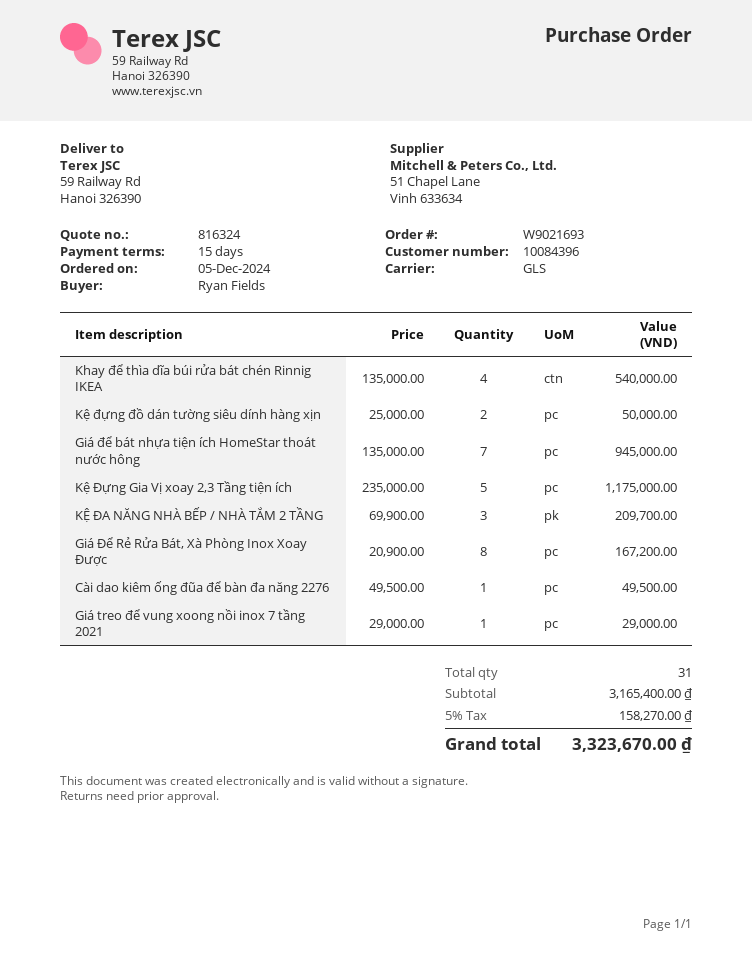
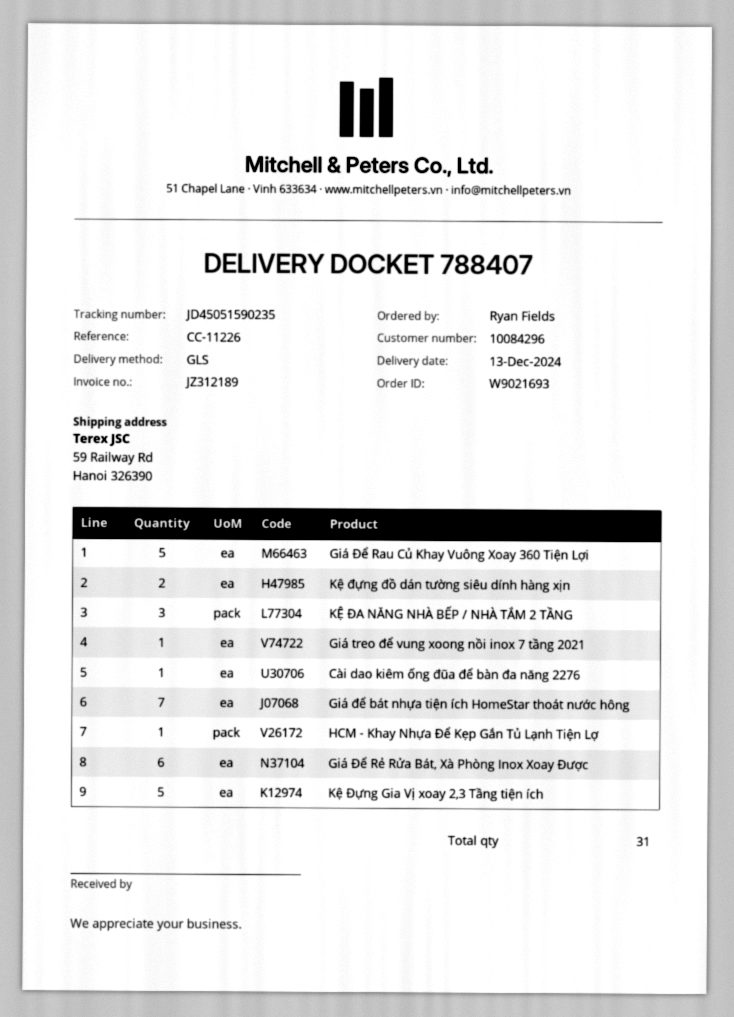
customer number: 10084396 -> 10084296
Khay để thìa dĩa búi rửa bát chén Rinnig IKEA: 4 -> none
Giá Để Rẻ Rửa Bát, Xà Phòng Inox Xoay Được: 8 -> 6
Giá Để Rau Củ Khay Vuông Xoay 360 Tiện Lợi: none -> 5
HCM - Khay Nhựa Để Kẹp Gắn Tủ Lạnh Tiện Lợ: none -> 1

